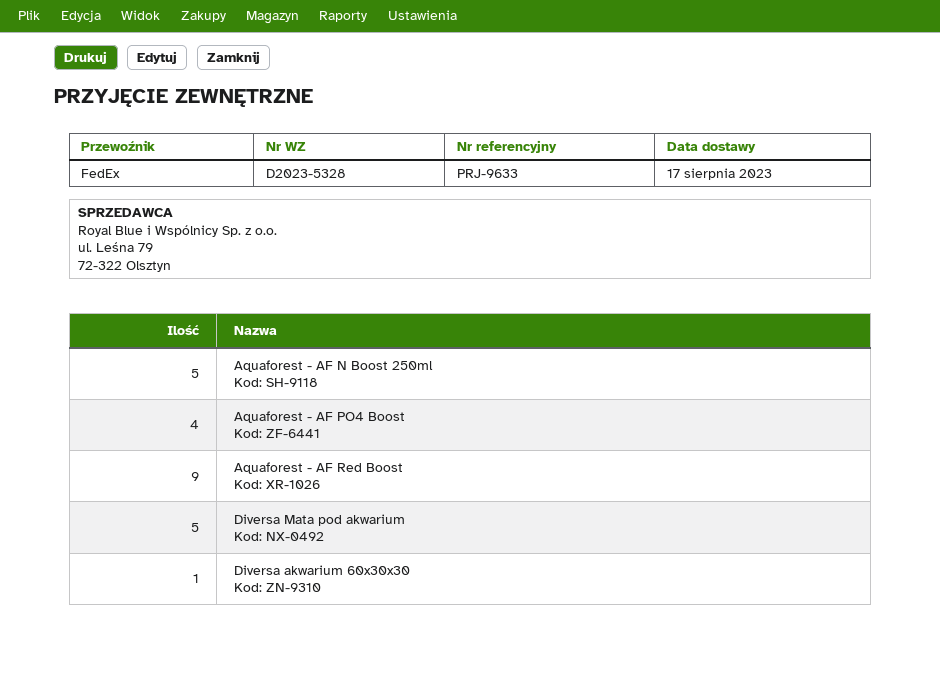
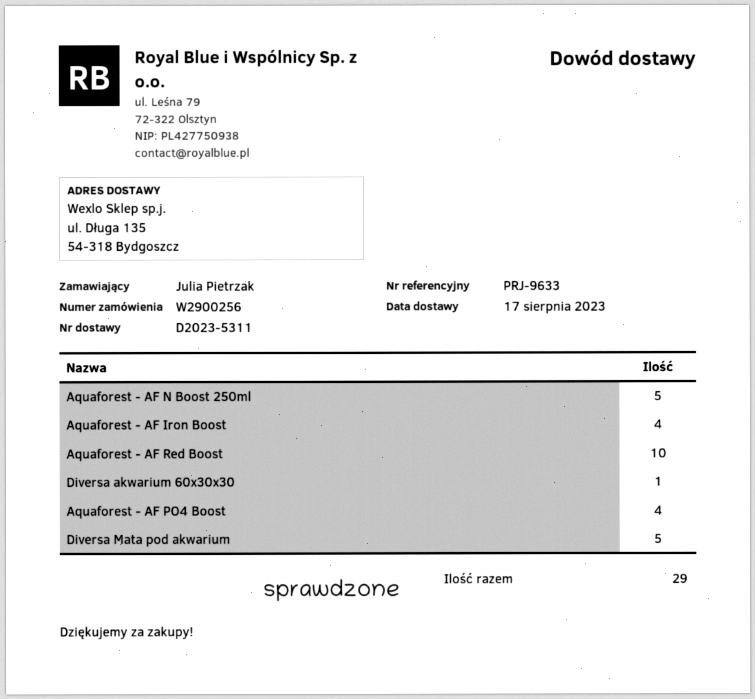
delivery note number: D2023-5328 -> D2023-5311
Aquaforest - AF Red Boost: 9 -> 10
Aquaforest - AF Iron Boost: none -> 4

